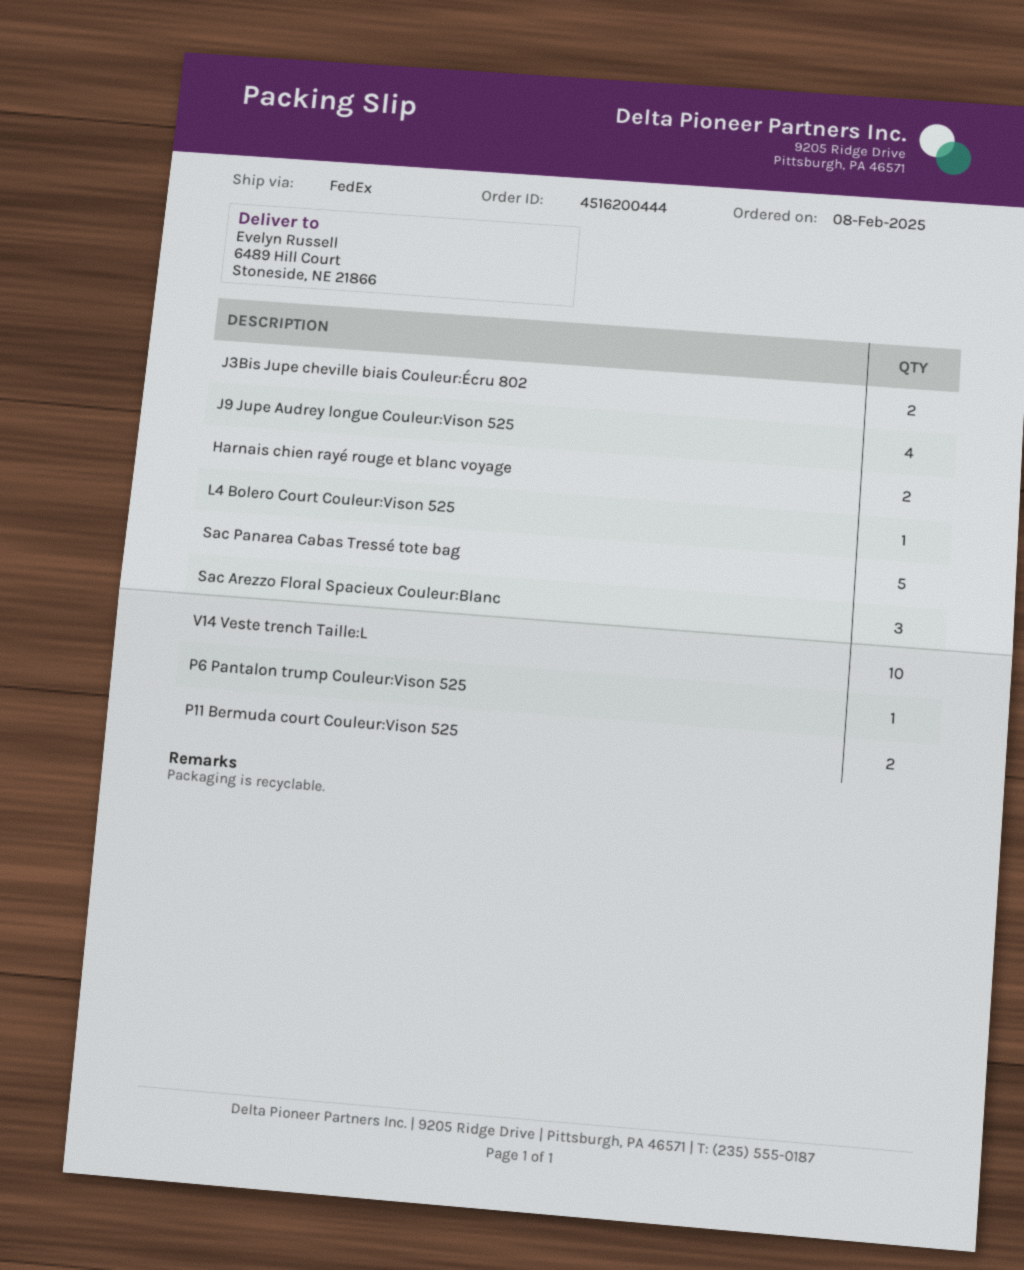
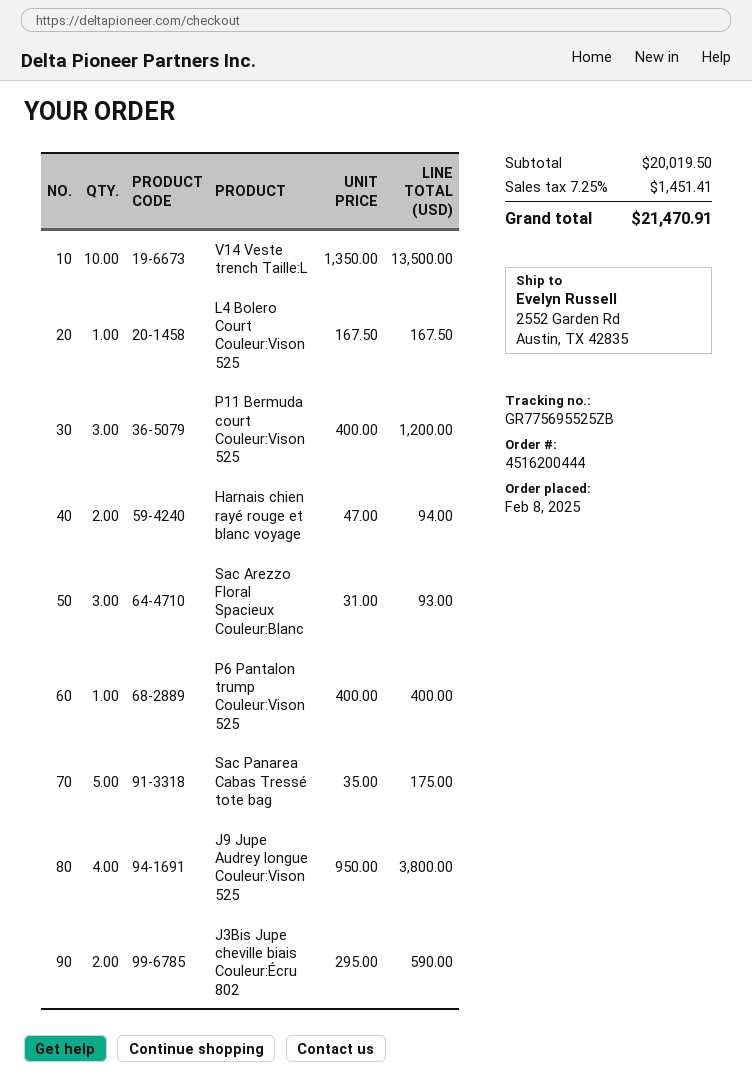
ship to: 6489 Hill Court, Stoneside, NE 21866 -> 2552 Garden Rd, Austin, TX 42835
P11 Bermuda court Couleur:Vison 525: 2 -> 3

